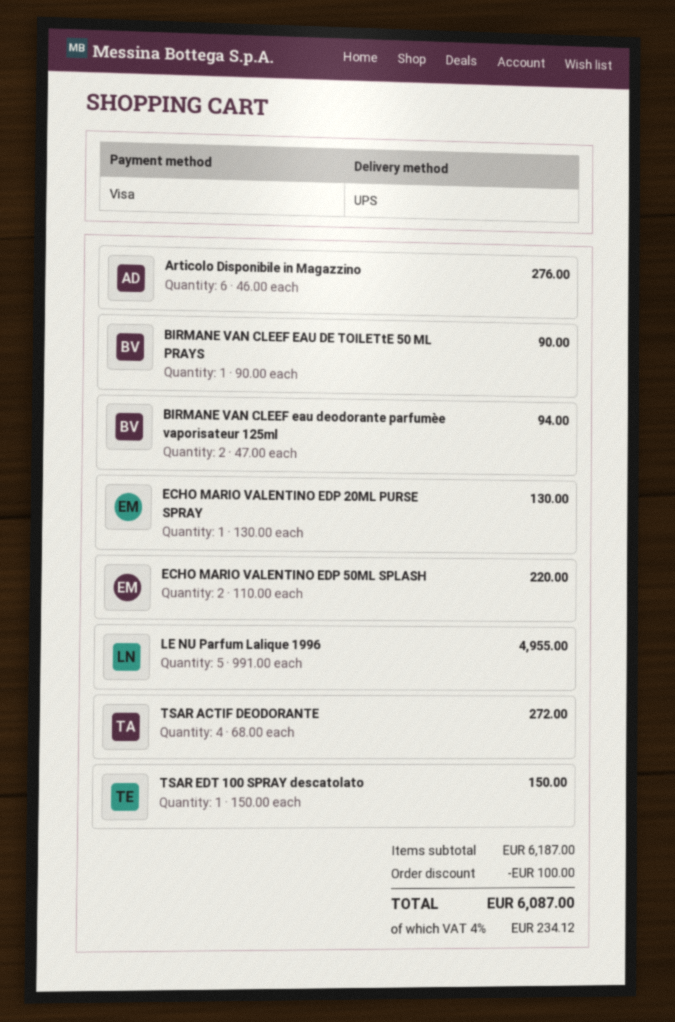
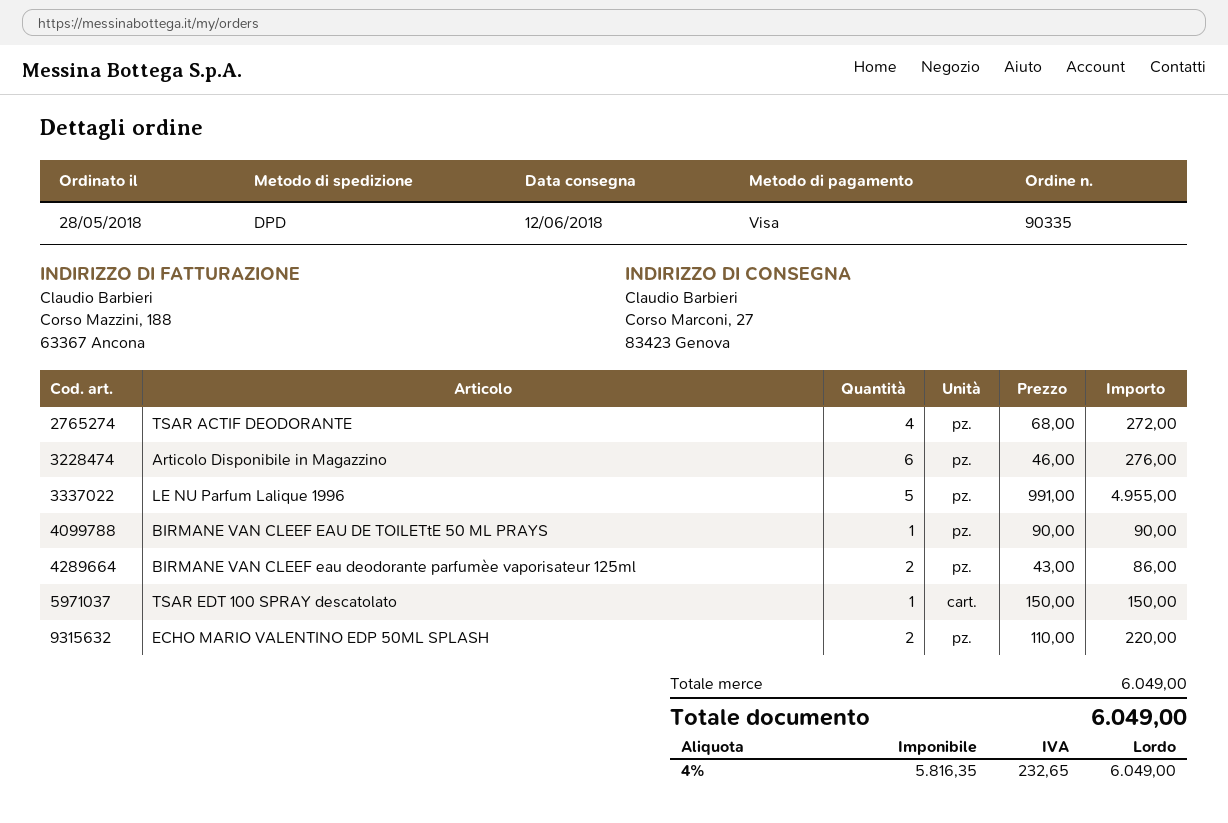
shipping method: UPS -> DPD
BIRMANE VAN CLEEF eau deodorante parfumèe vaporisateur 125ml: 2 x 47.00 = 94.00 -> 2 x 43.00 = 86.00
ECHO MARIO VALENTINO EDP 20ML PURSE SPRAY: 1 x 130.00 = 130.00 -> none
subtotal: 6187.00 -> 6049.00
discount: 100.00 -> none
tax: 4% = 234.12 -> 4% = 232.65
total: 6087.00 -> 6049.00

